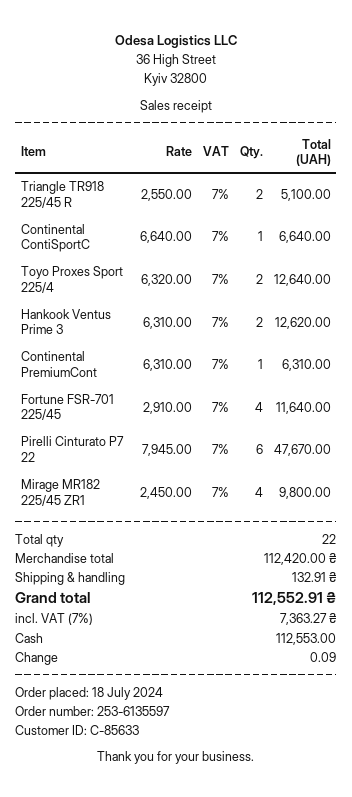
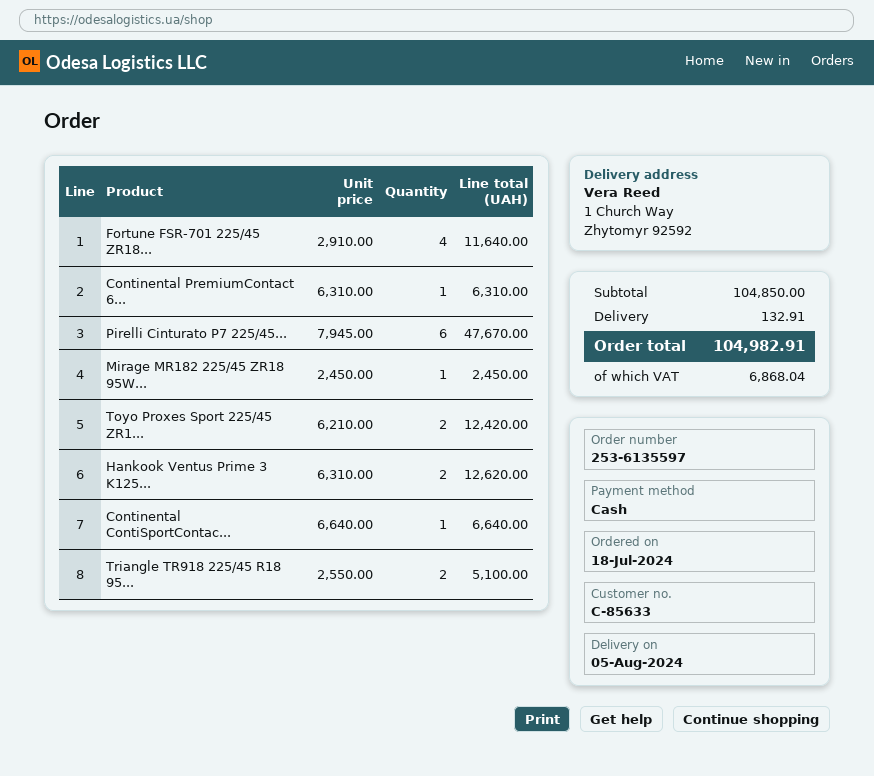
Toyo Proxes Sport 225/4: 2 x 6320.00 = 12640.00 -> 2 x 6210.00 = 12420.00
Mirage MR182 225/45 ZR1: 4 x 2450.00 = 9800.00 -> 1 x 2450.00 = 2450.00
subtotal: 112420.00 -> 104850.00
tax: 7363.27 -> 6868.04
total: 112552.91 -> 104982.91

